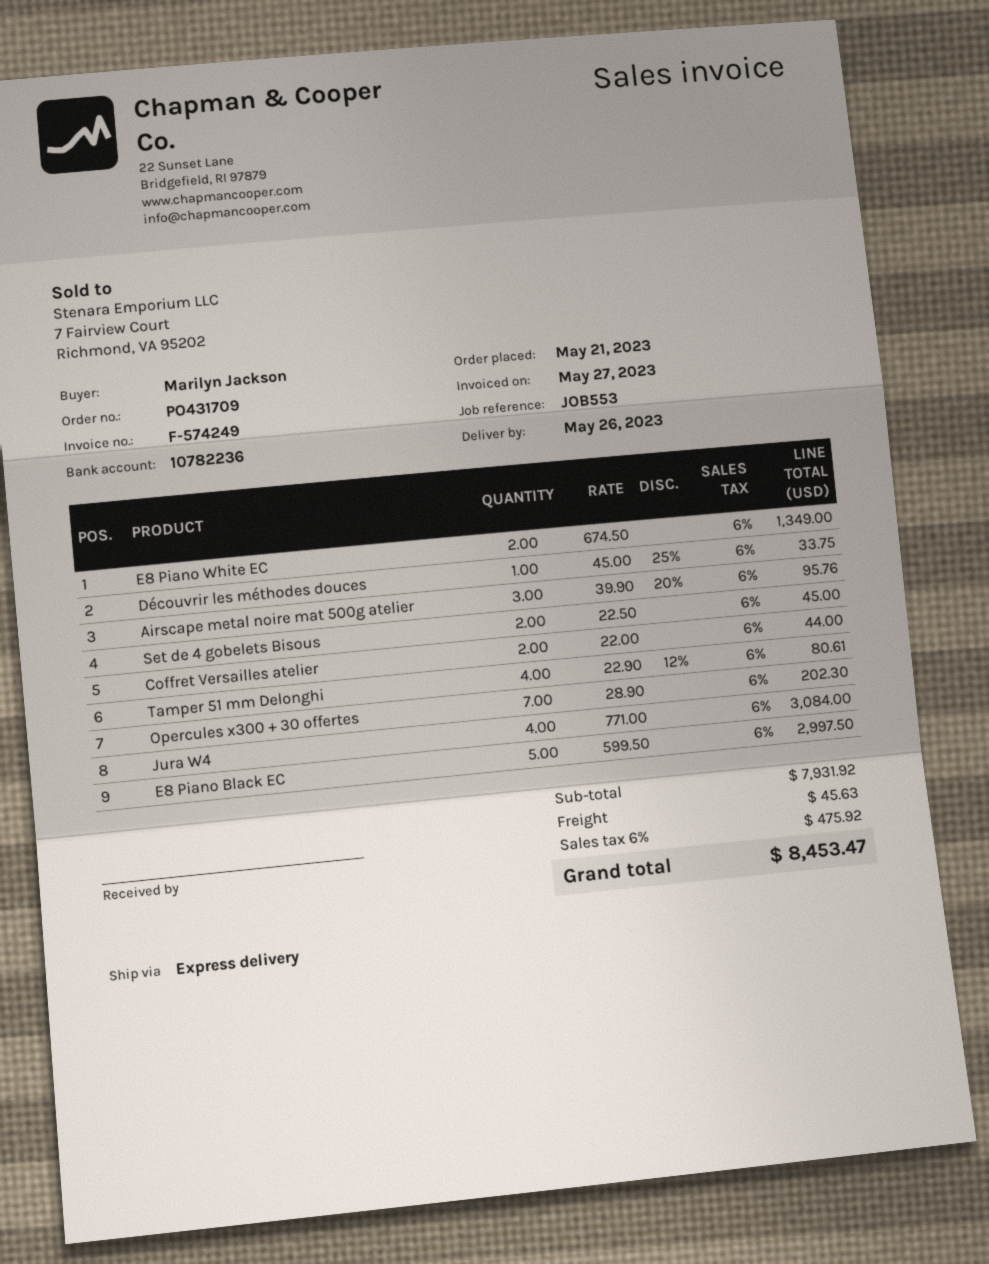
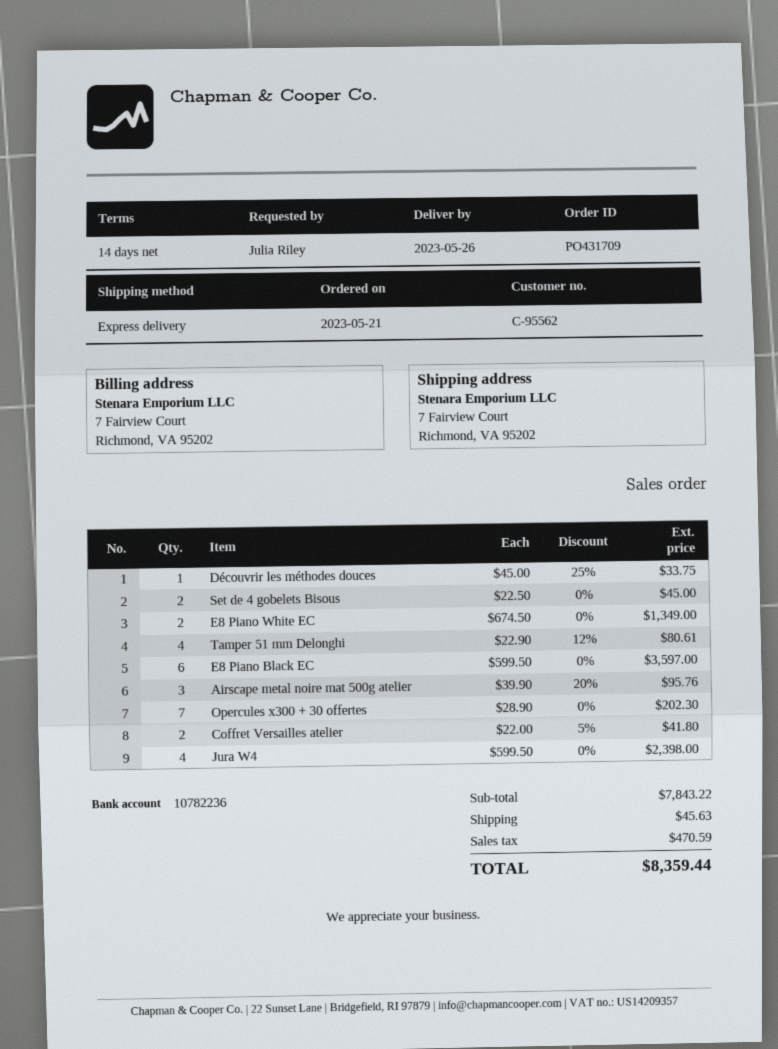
ordered by: Marilyn Jackson -> Julia Riley
Coffret Versailles atelier: 2 x 22.00 = 44.00 -> 2 x 22.00 - 5% = 41.80
Jura W4: 4 x 771.00 = 3084.00 -> 4 x 599.50 = 2398.00
E8 Piano Black EC: 5 x 599.50 = 2997.50 -> 6 x 599.50 = 3597.00
subtotal: 7931.92 -> 7843.22
tax: 475.92 -> 470.59
total: 8453.47 -> 8359.44

